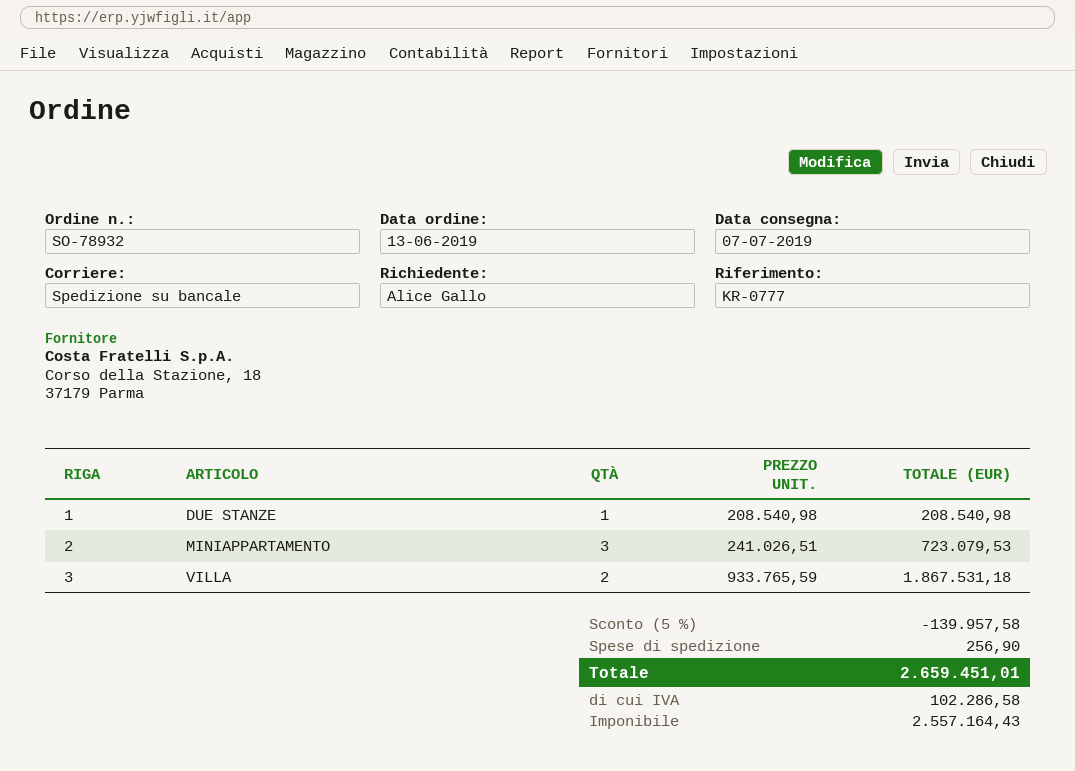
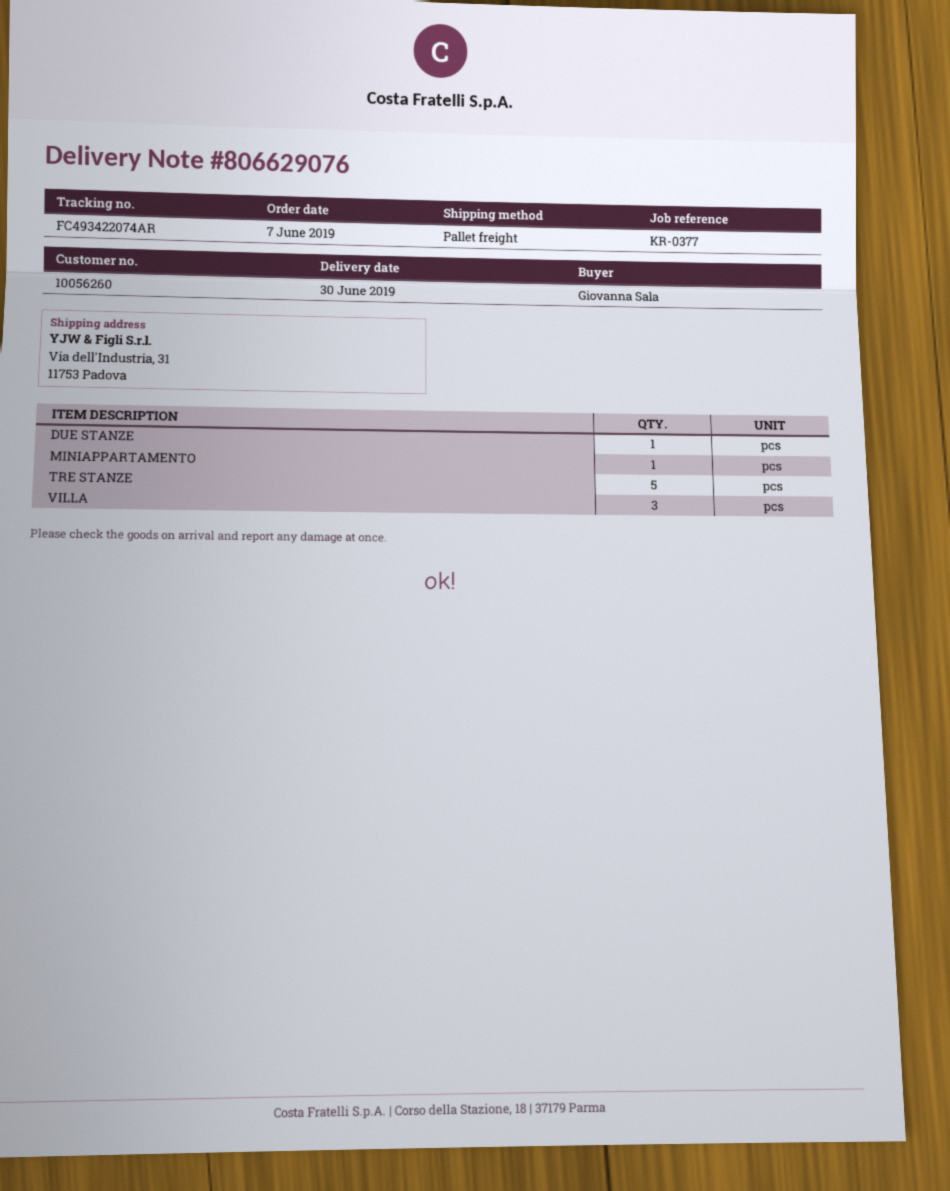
order date: 2019-06-13 -> 2019-06-07
delivery date: 2019-07-07 -> 2019-06-30
reference: KR-0777 -> KR-0377
ordered by: Alice Gallo -> Giovanna Sala
MINIAPPARTAMENTO: 3 -> 1
VILLA: 2 -> 3
TRE STANZE: none -> 5

